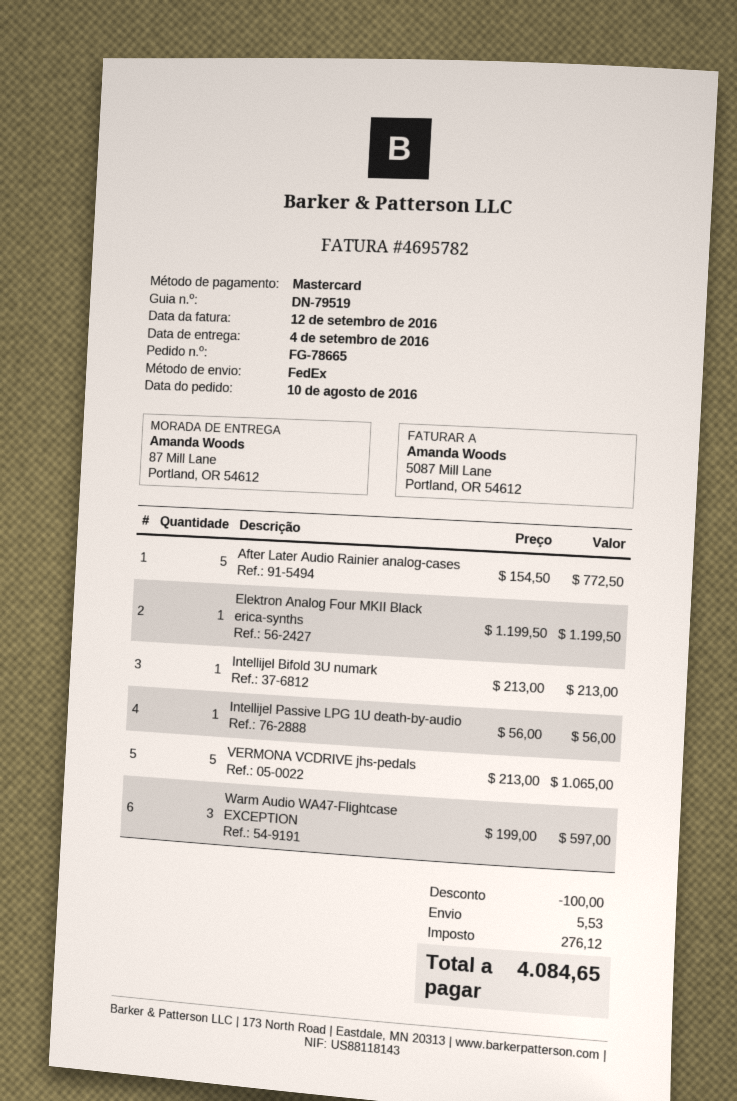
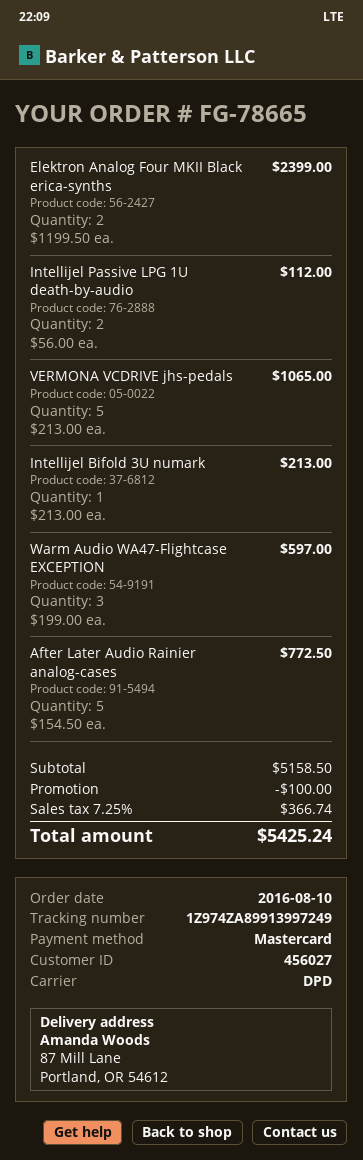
shipping method: FedEx -> DPD
Elektron Analog Four MKII Black erica-synths: 1 x 1199.50 = 1199.50 -> 2 x 1199.50 = 2399.00
Intellijel Passive LPG 1U death-by-audio: 1 x 56.00 = 56.00 -> 2 x 56.00 = 112.00
shipping: 5.53 -> none
tax: 276.12 -> 366.74
total: 4084.65 -> 5425.24

